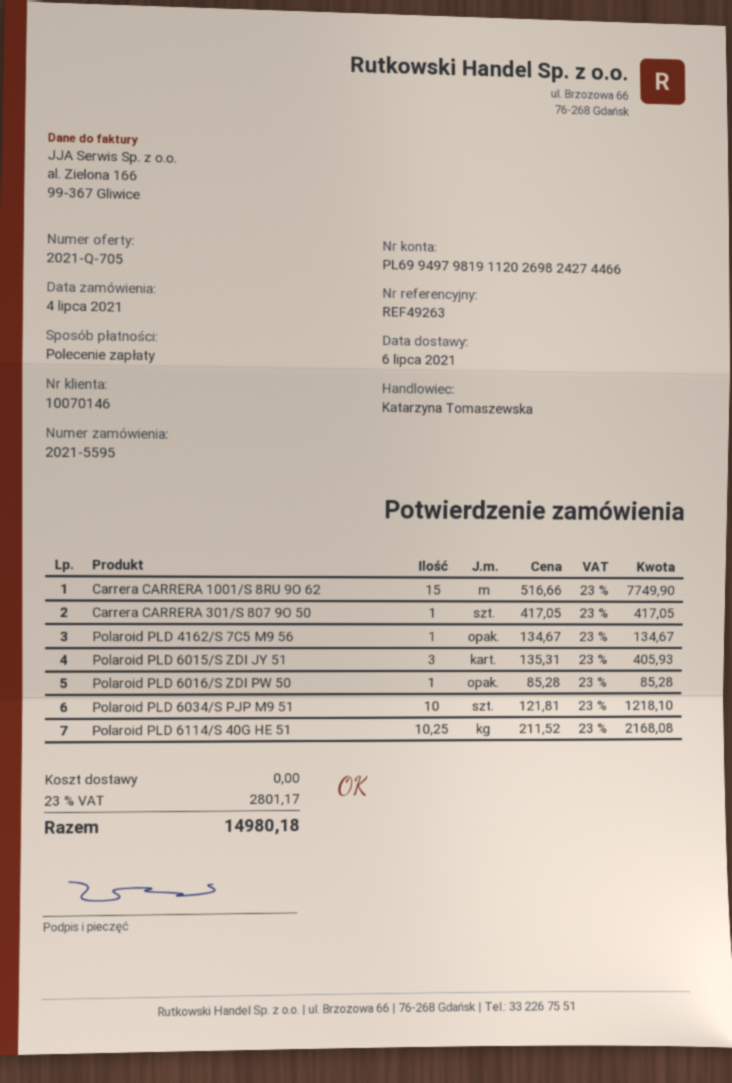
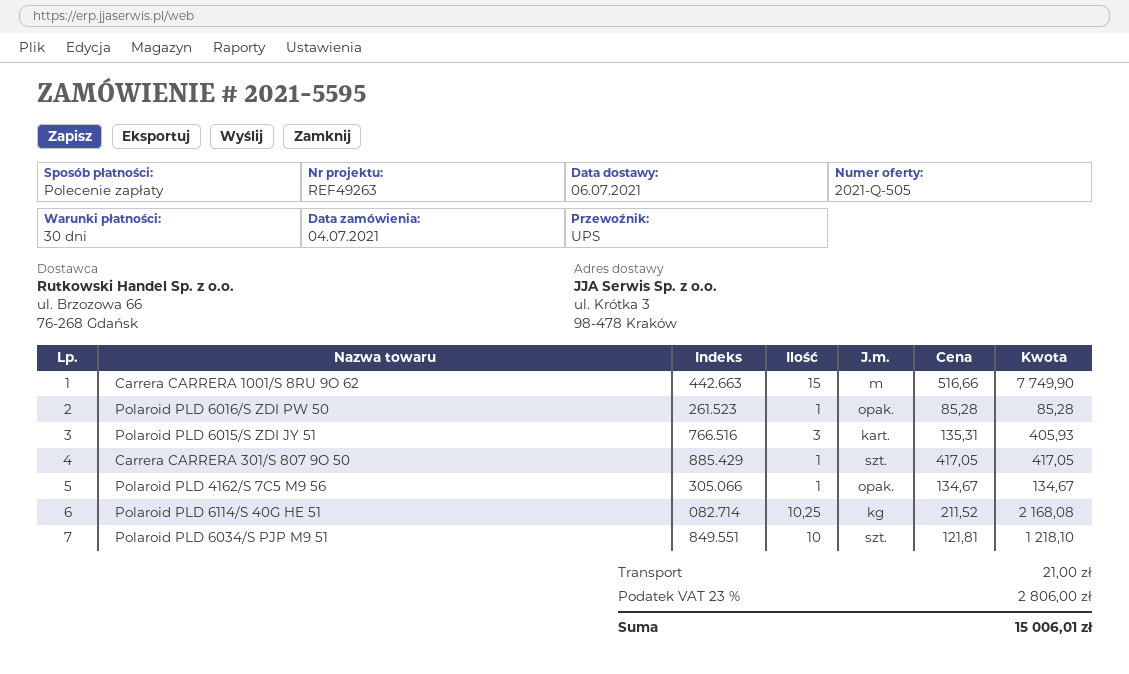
quote number: 2021-Q-705 -> 2021-Q-505
shipping: 0.00 -> 21.00
tax: 23% = 2801.17 -> 23% = 2806.00
total: 14980.18 -> 15006.01

